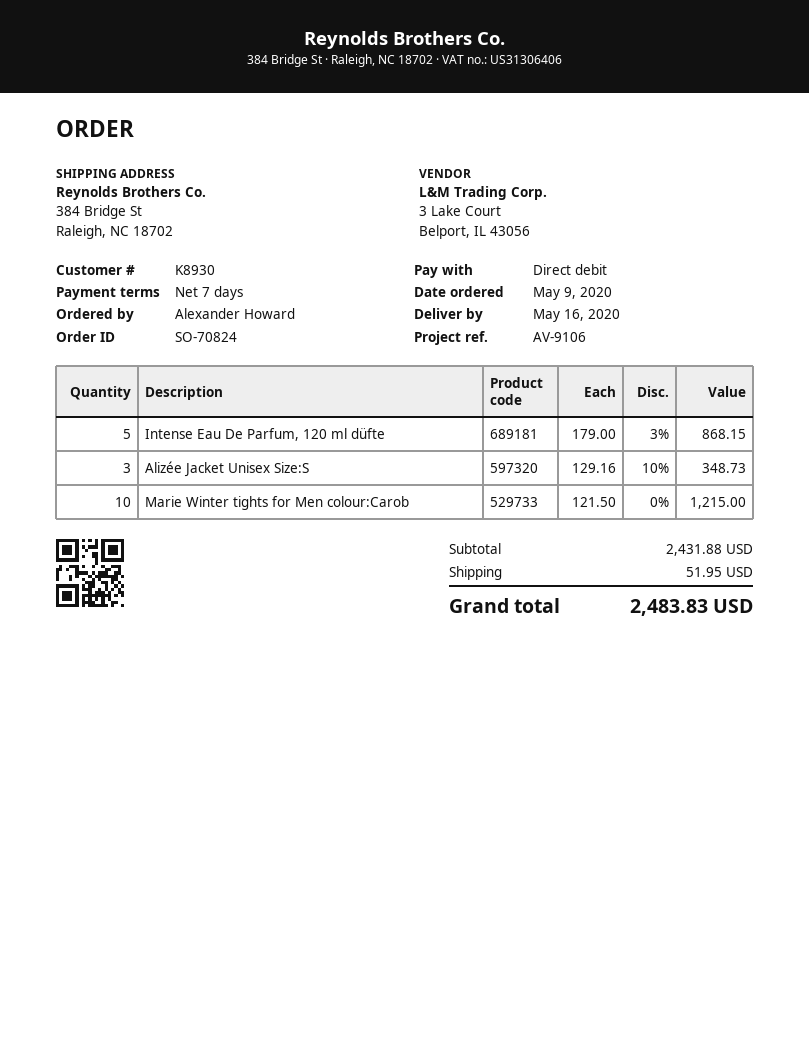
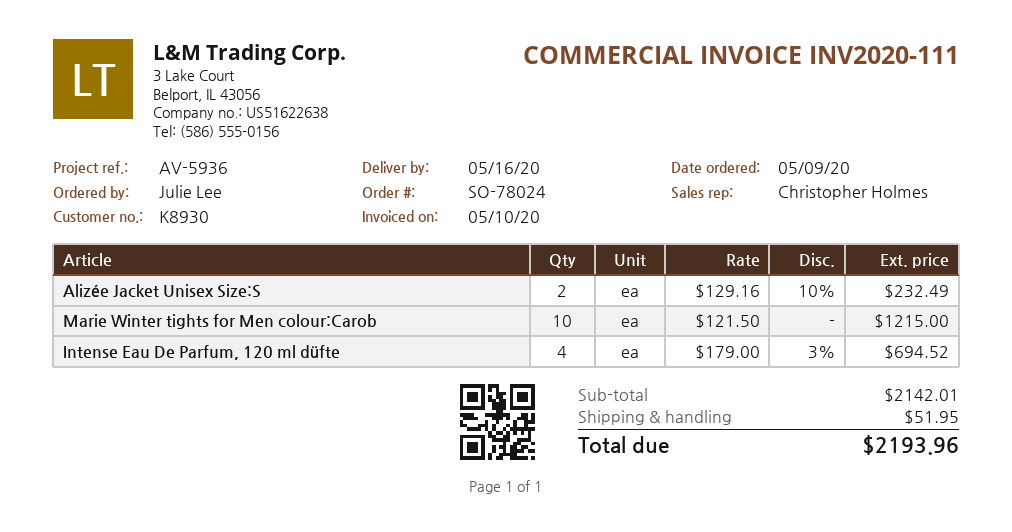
order number: SO-70824 -> SO-78024
reference: AV-9106 -> AV-5936
ordered by: Alexander Howard -> Julie Lee
Intense Eau De Parfum, 120 ml düfte: 5 x 179.00 - 3% = 868.15 -> 4 x 179.00 - 3% = 694.52
Alizée Jacket Unisex Size:S: 3 x 129.16 - 10% = 348.73 -> 2 x 129.16 - 10% = 232.49
subtotal: 2431.88 -> 2142.01
total: 2483.83 -> 2193.96

